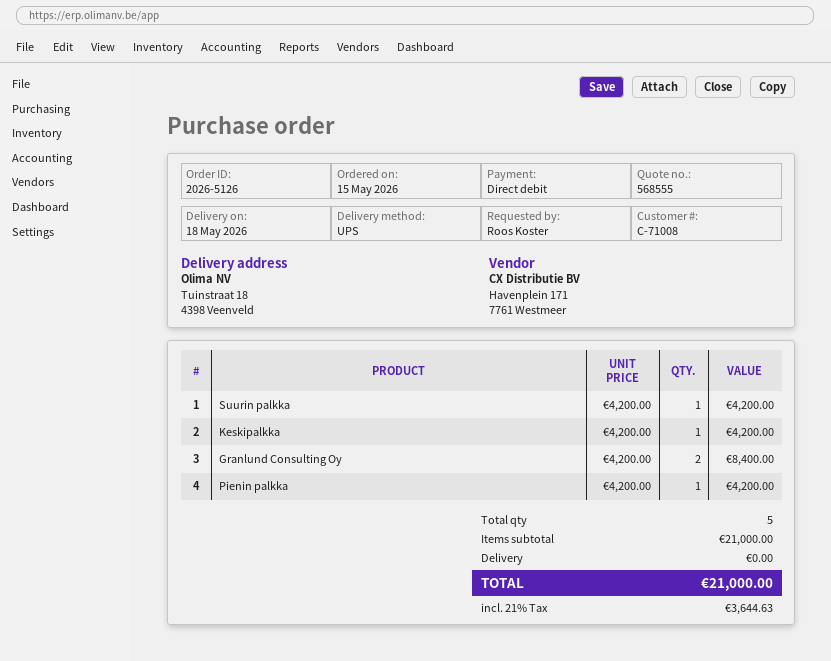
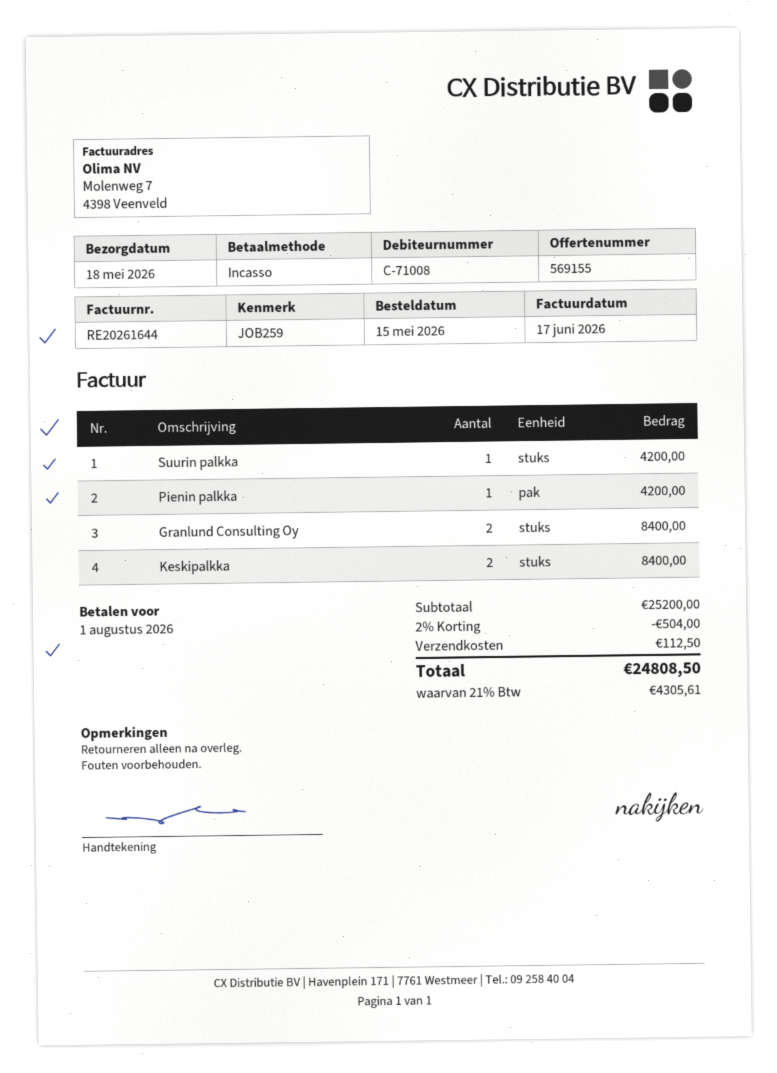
quote number: 568555 -> 569155
Keskipalkka: 1 for 4200.00 -> 2 for 8400.00
subtotal: 21000.00 -> 25200.00
discount: none -> 2% = 504.00
shipping: 0.00 -> 112.50
tax: 21% = 3644.63 -> 21% = 4305.61
total: 21000.00 -> 24808.50

